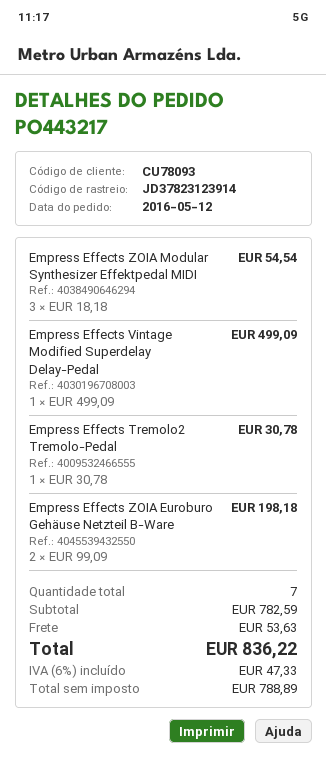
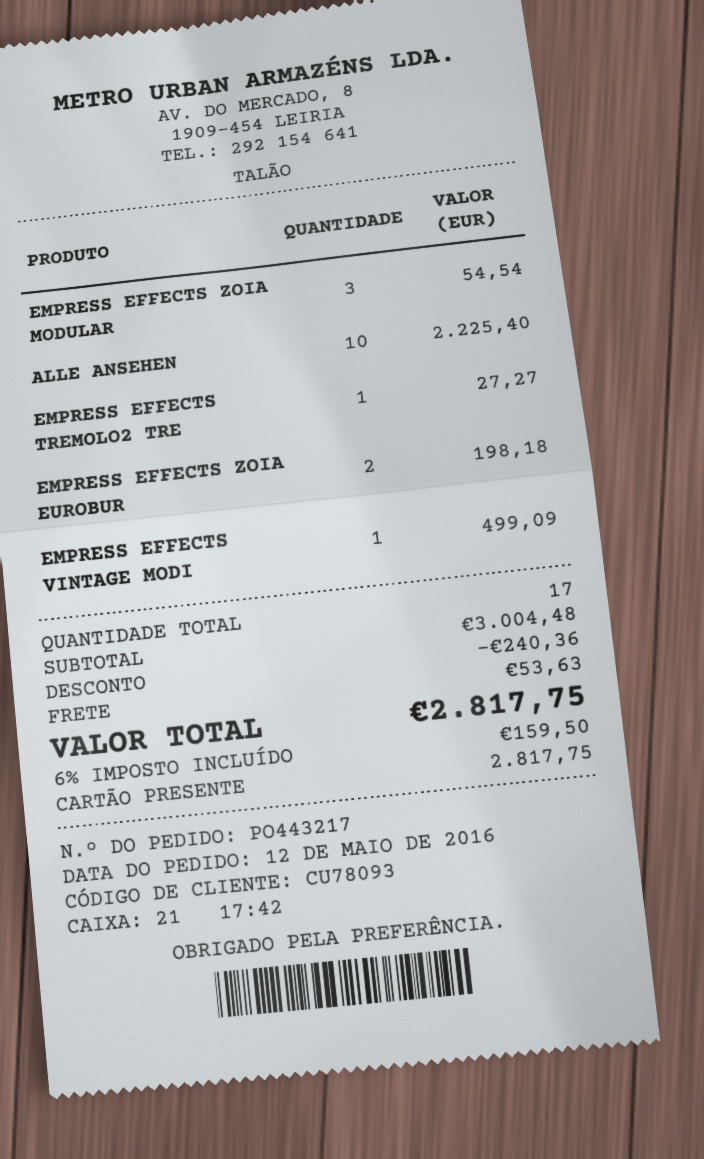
Empress Effects Tremolo2 Tremolo-Pedal: 1 for 30.78 -> 1 for 27.27
ALLE ANSEHEN: none -> 10 for 2225.40
total quantity: 7 -> 17
subtotal: 782.59 -> 3004.48
discount: none -> 240.36
tax: 6% = 47.33 -> 6% = 159.50
total: 836.22 -> 2817.75

